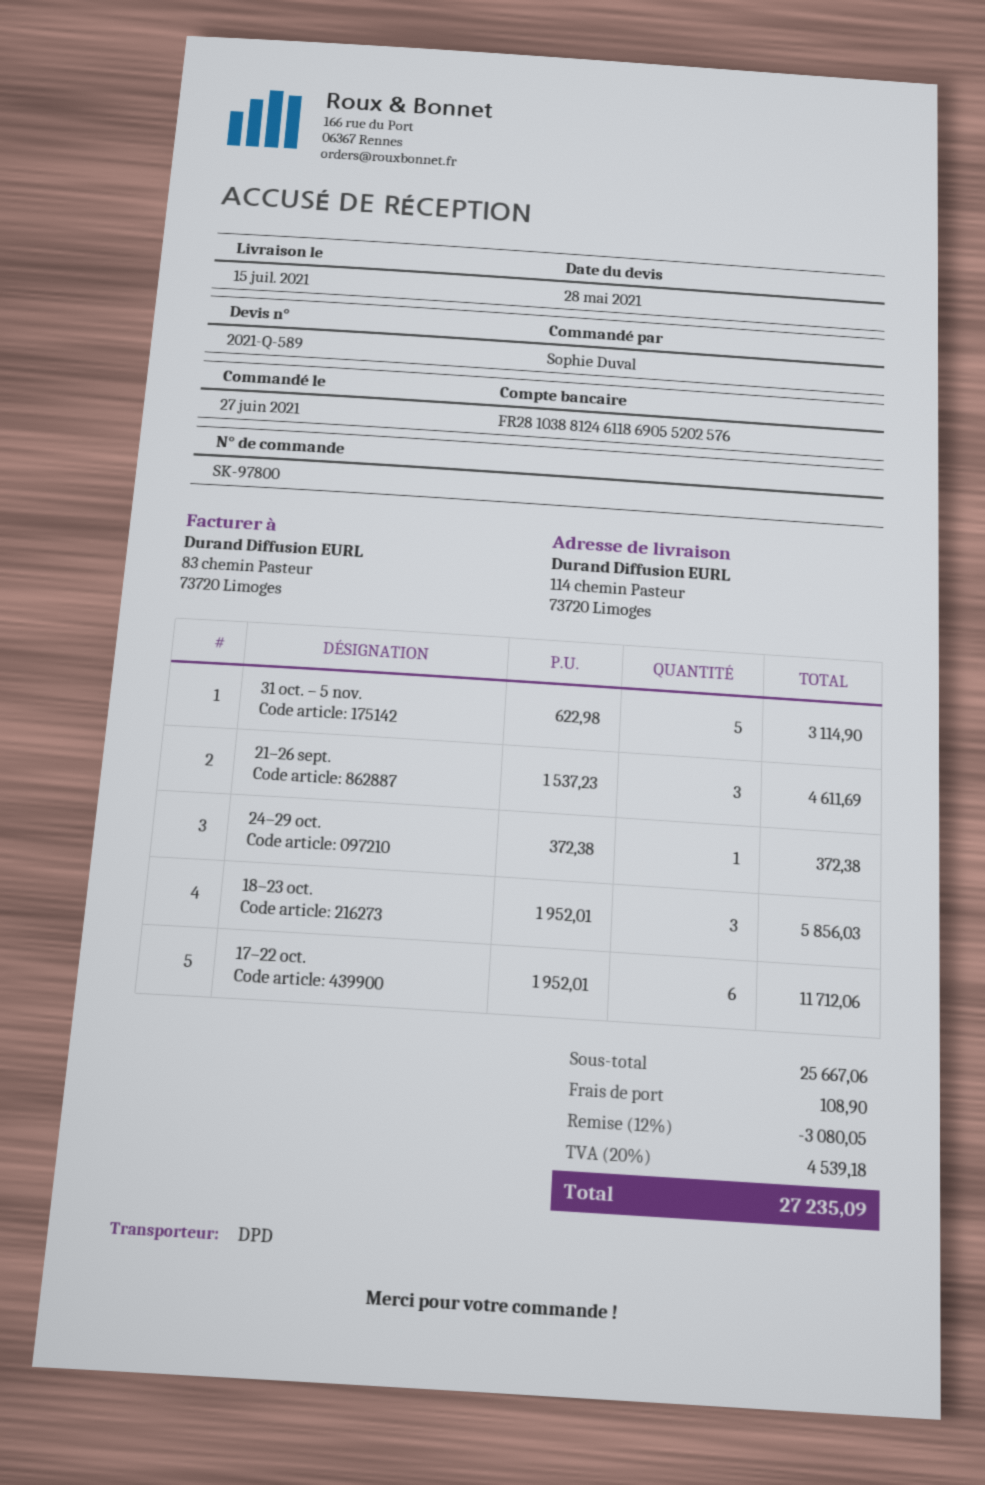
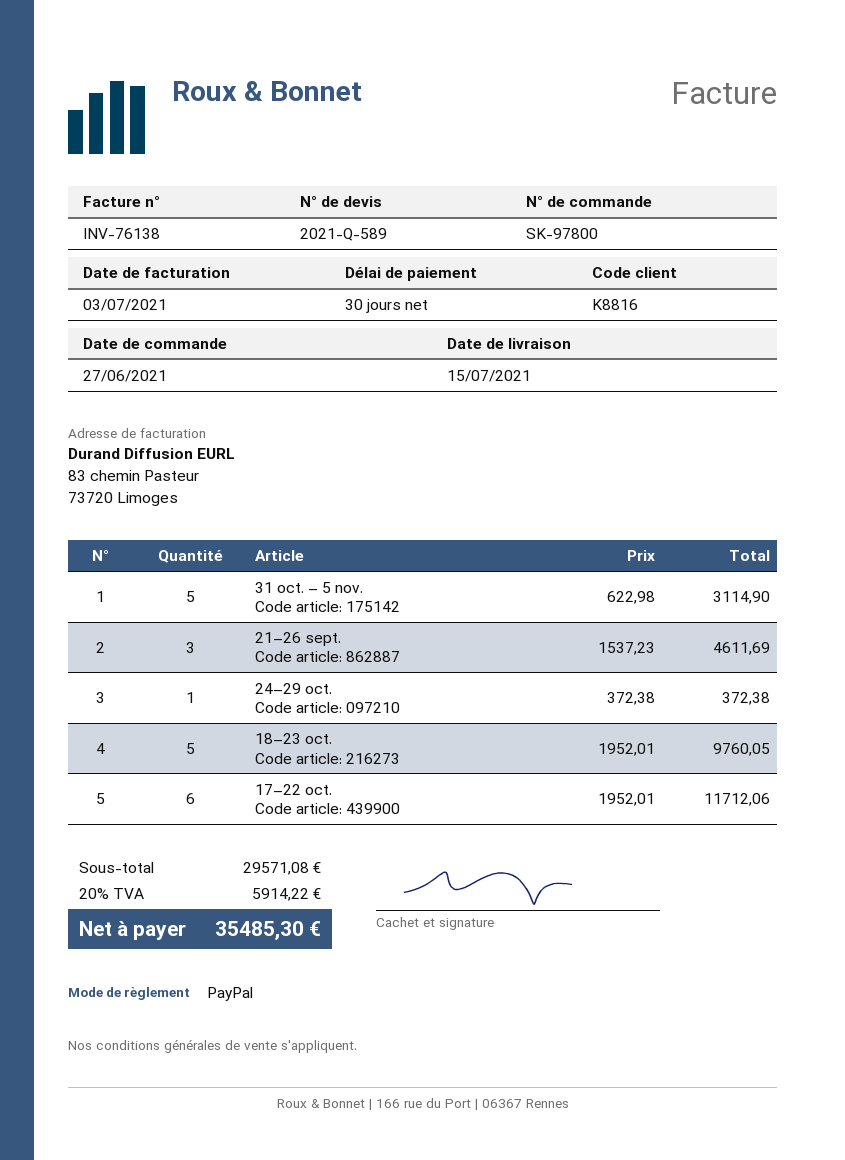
18–23 oct.: 3 x 1952.01 = 5856.03 -> 5 x 1952.01 = 9760.05
subtotal: 25667.06 -> 29571.08
discount: 12% = 3080.05 -> none
shipping: 108.90 -> none
tax: 20% = 4539.18 -> 20% = 5914.22
total: 27235.09 -> 35485.30

